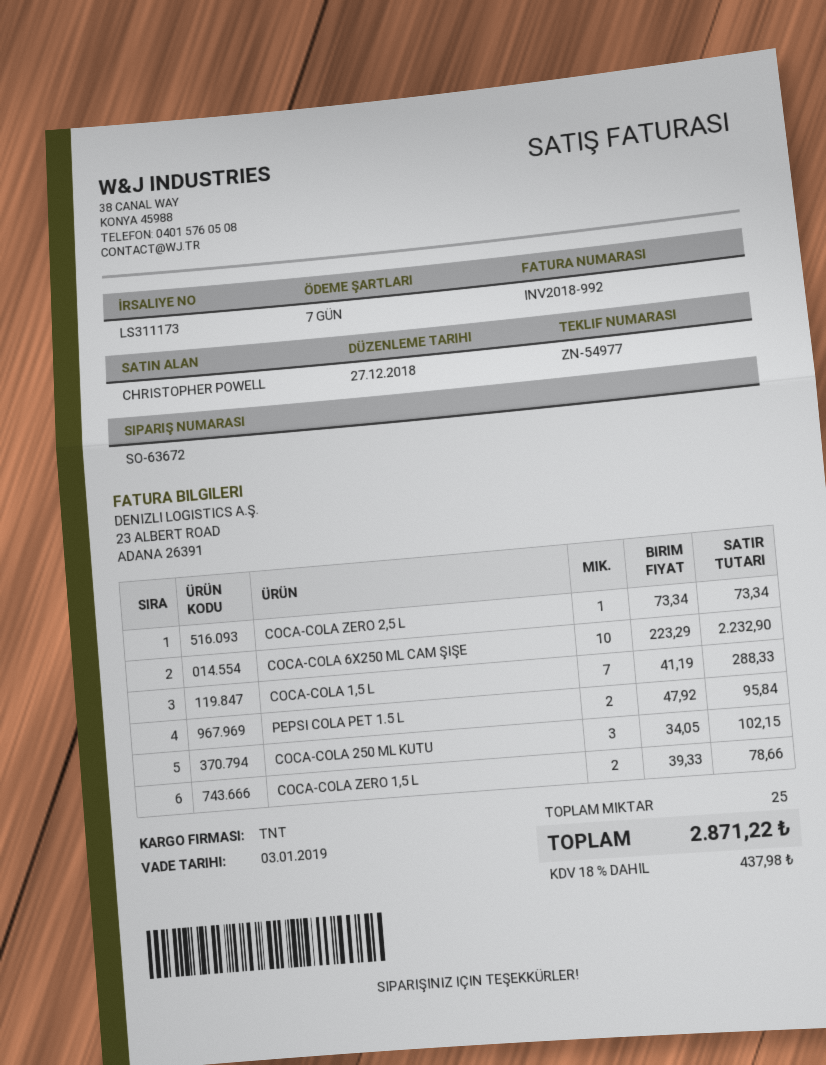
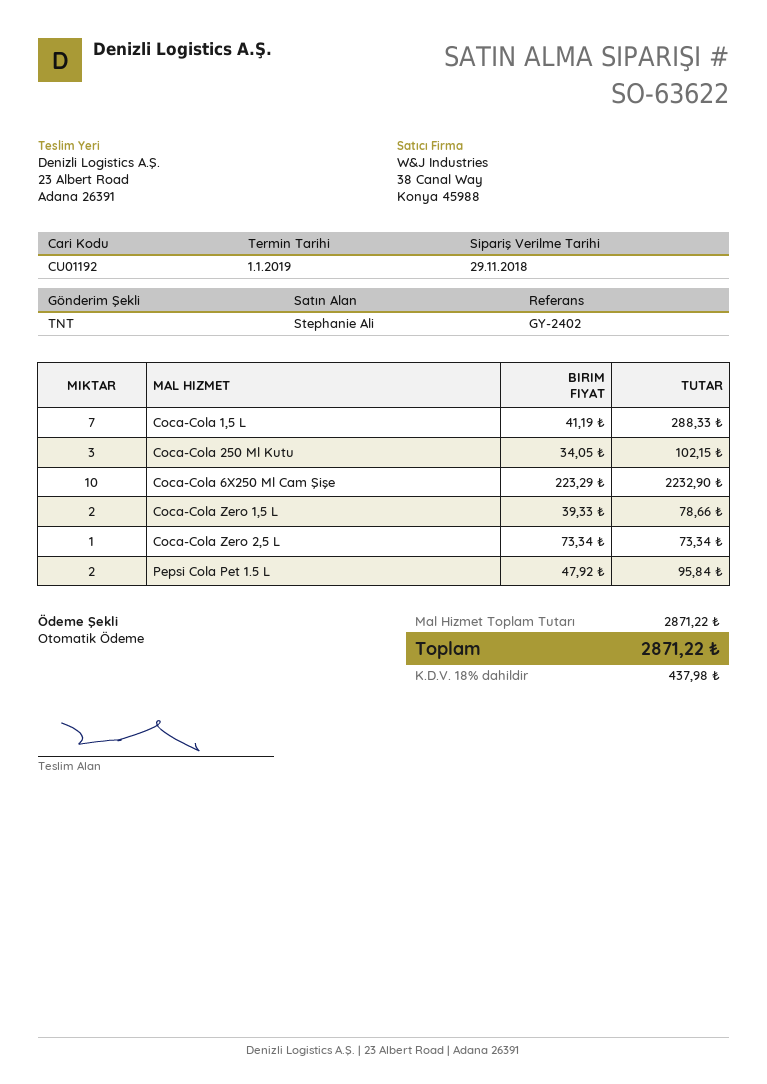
order number: SO-63672 -> SO-63622
ordered by: CHRISTOPHER POWELL -> Stephanie Ali

